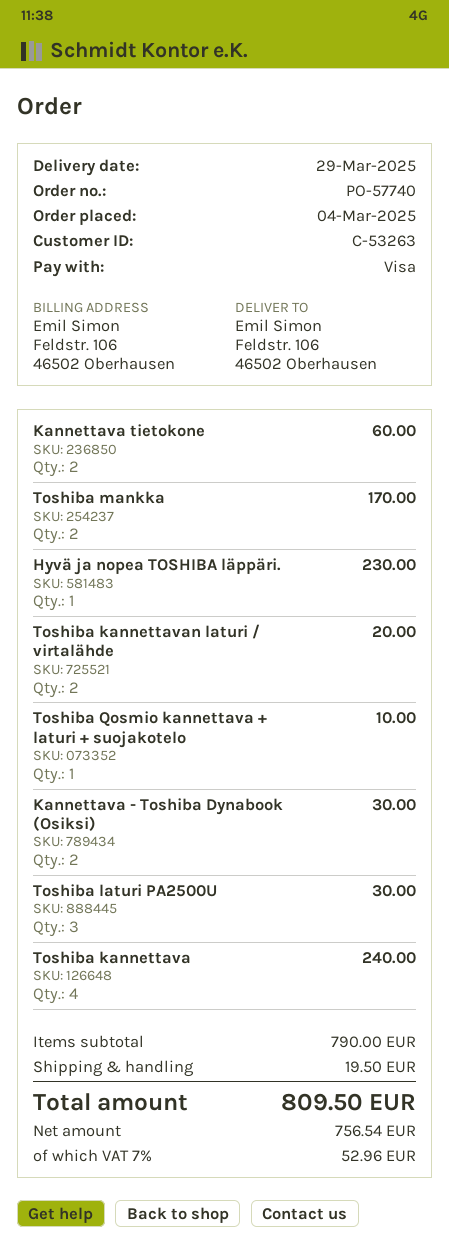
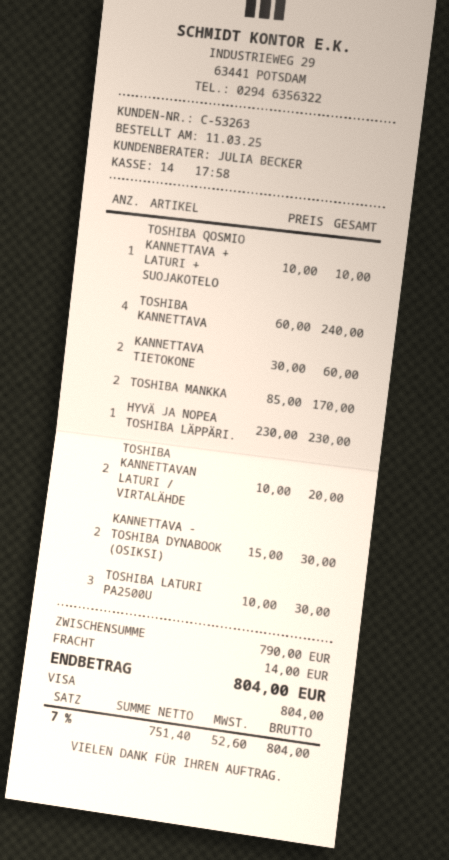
order date: 2025-03-04 -> 2025-03-11
shipping: 19.50 -> 14.00
net: 756.54 -> 751.40
tax: 7% = 52.96 -> 7% = 52.60
total: 809.50 -> 804.00

